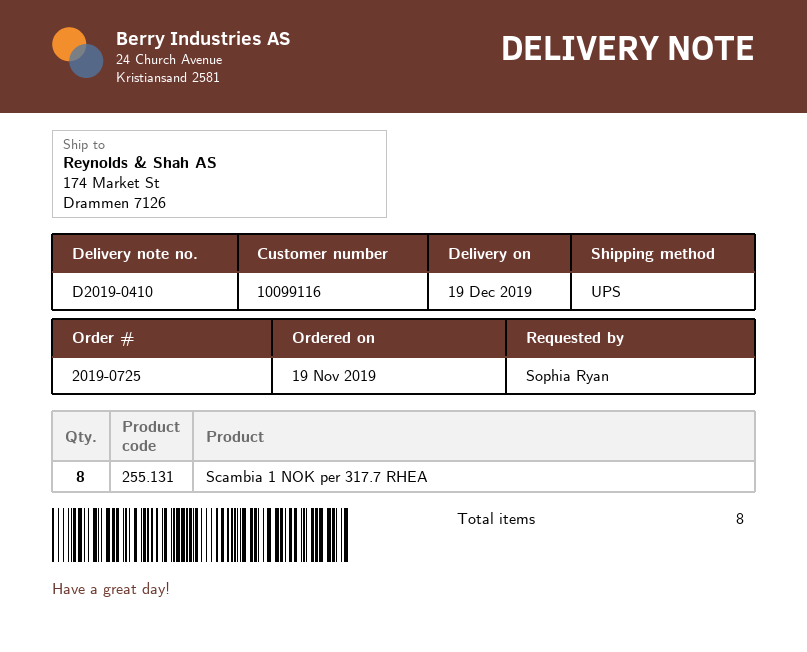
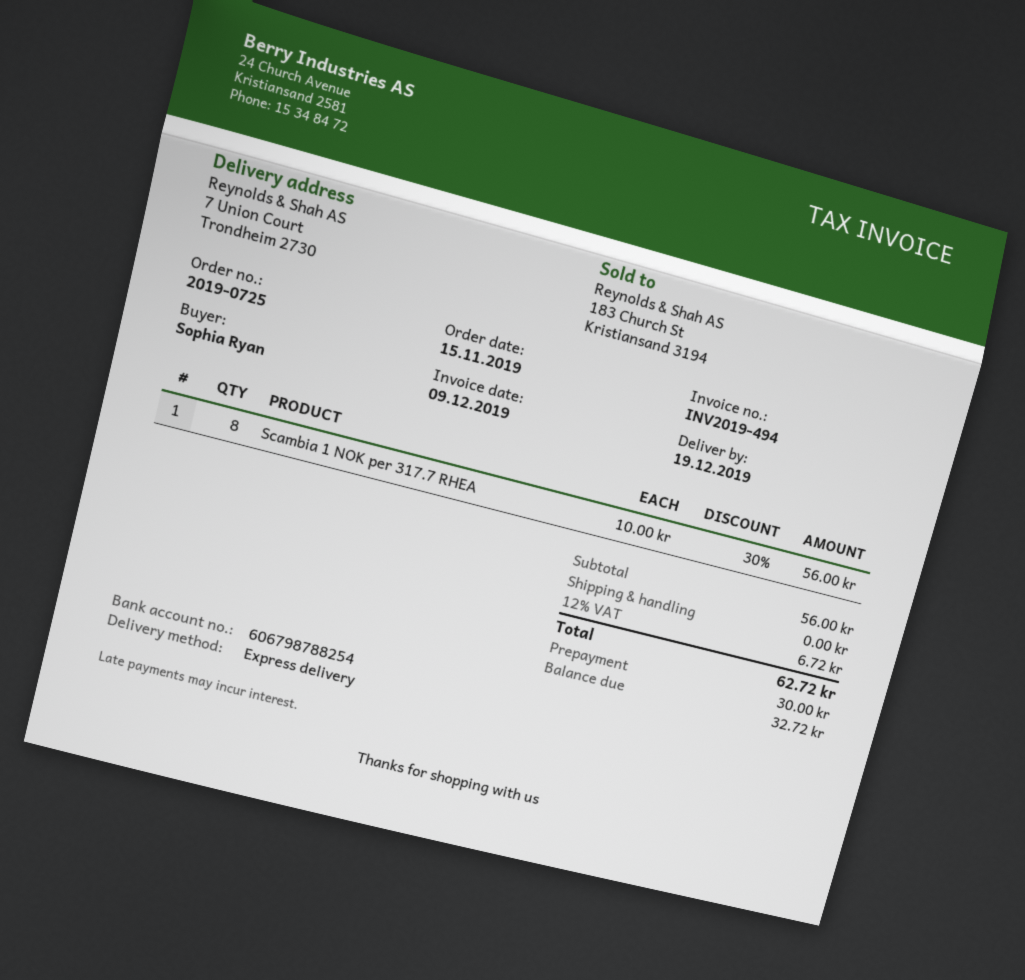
order date: 2019-11-19 -> 2019-11-15
shipping method: UPS -> express
ship to: 174 Market St, Drammen 7126 -> 7 Union Court, Trondheim 2730

